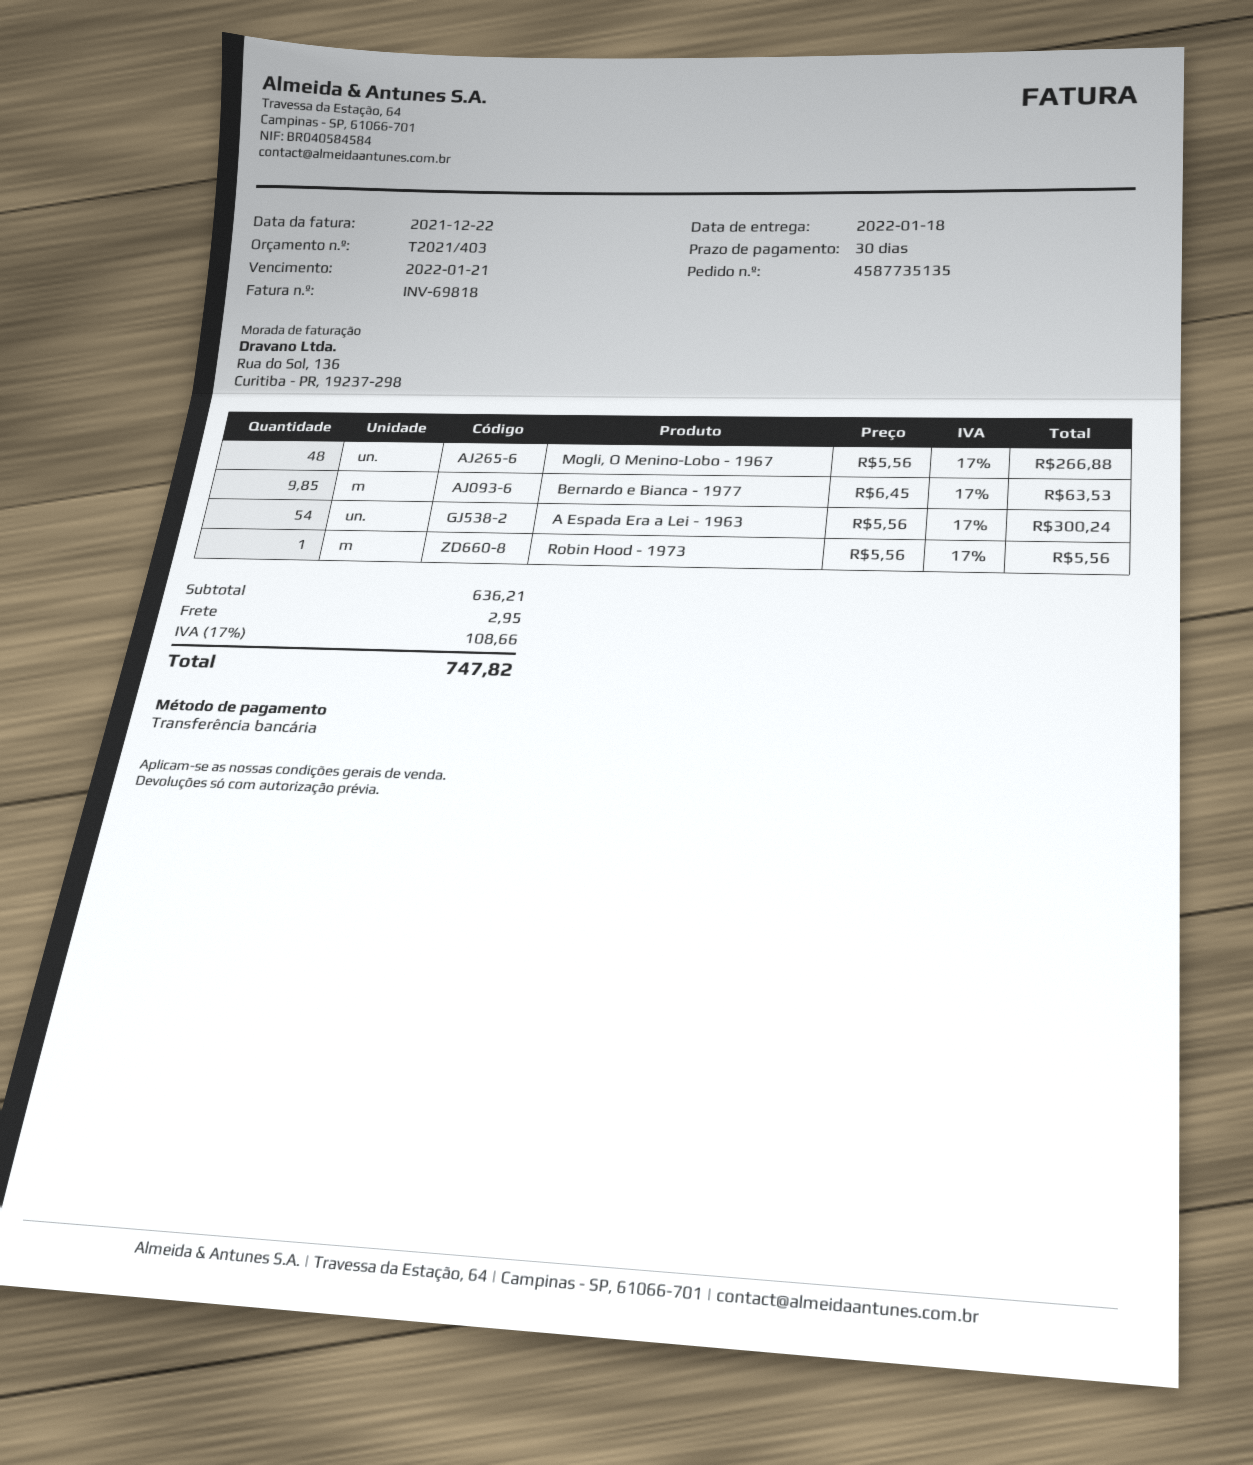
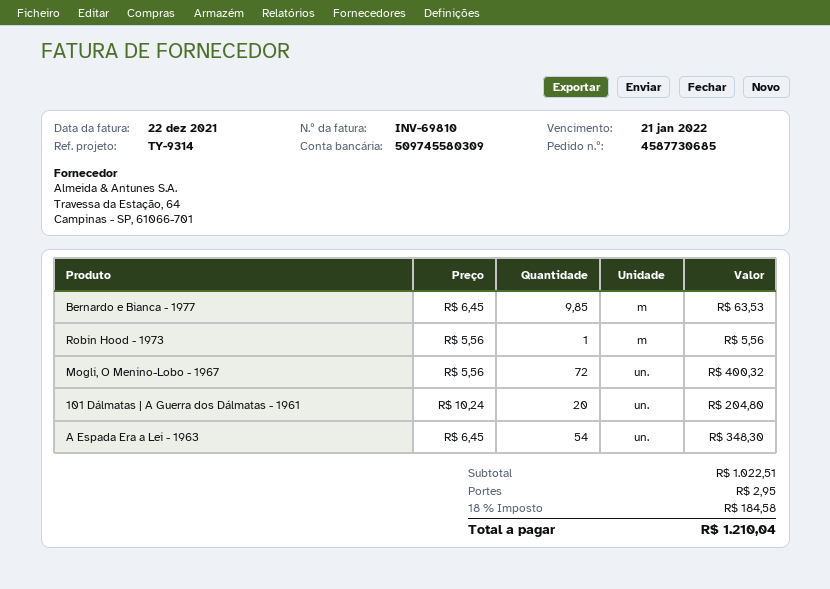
order number: 4587735135 -> 4587730685
invoice number: INV-69818 -> INV-69810
Mogli, O Menino-Lobo - 1967: 48 x 5.56 = 266.88 -> 72 x 5.56 = 400.32
A Espada Era a Lei - 1963: 54 x 5.56 = 300.24 -> 54 x 6.45 = 348.30
101 Dálmatas | A Guerra dos Dálmatas - 1961: none -> 20 x 10.24 = 204.80
subtotal: 636.21 -> 1022.51
tax: 17% = 108.66 -> 18% = 184.58
total: 747.82 -> 1210.04

